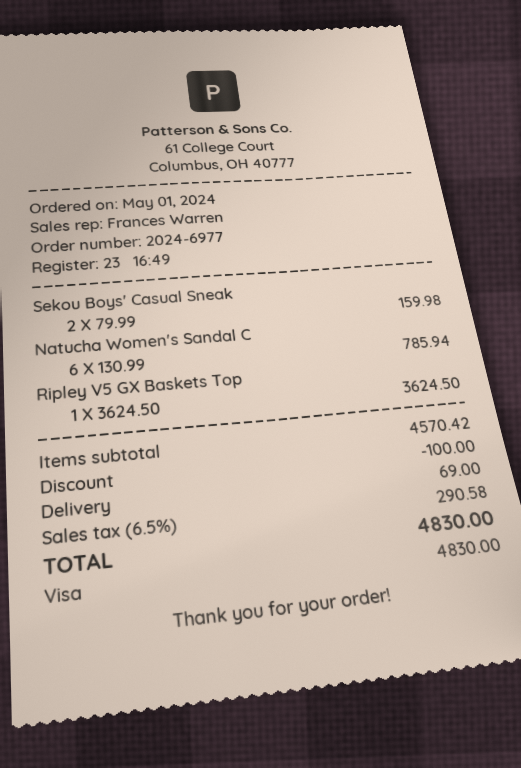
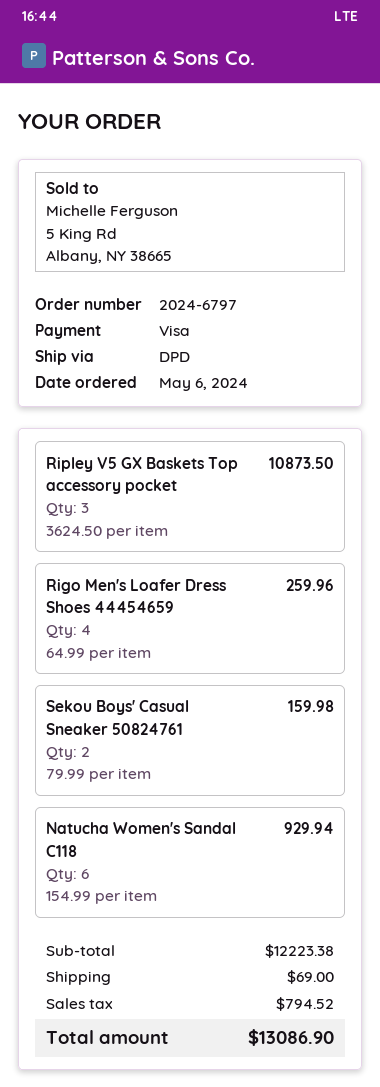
order number: 2024-6977 -> 2024-6797
order date: 2024-05-01 -> 2024-05-06
Natucha Women's Sandal C: 6 x 130.99 = 785.94 -> 6 x 154.99 = 929.94
Ripley V5 GX Baskets Top: 1 x 3624.50 = 3624.50 -> 3 x 3624.50 = 10873.50
Rigo Men's Loafer Dress Shoes 44454659: none -> 4 x 64.99 = 259.96
subtotal: 4570.42 -> 12223.38
discount: 100.00 -> none
tax: 290.58 -> 794.52
total: 4830.00 -> 13086.90

